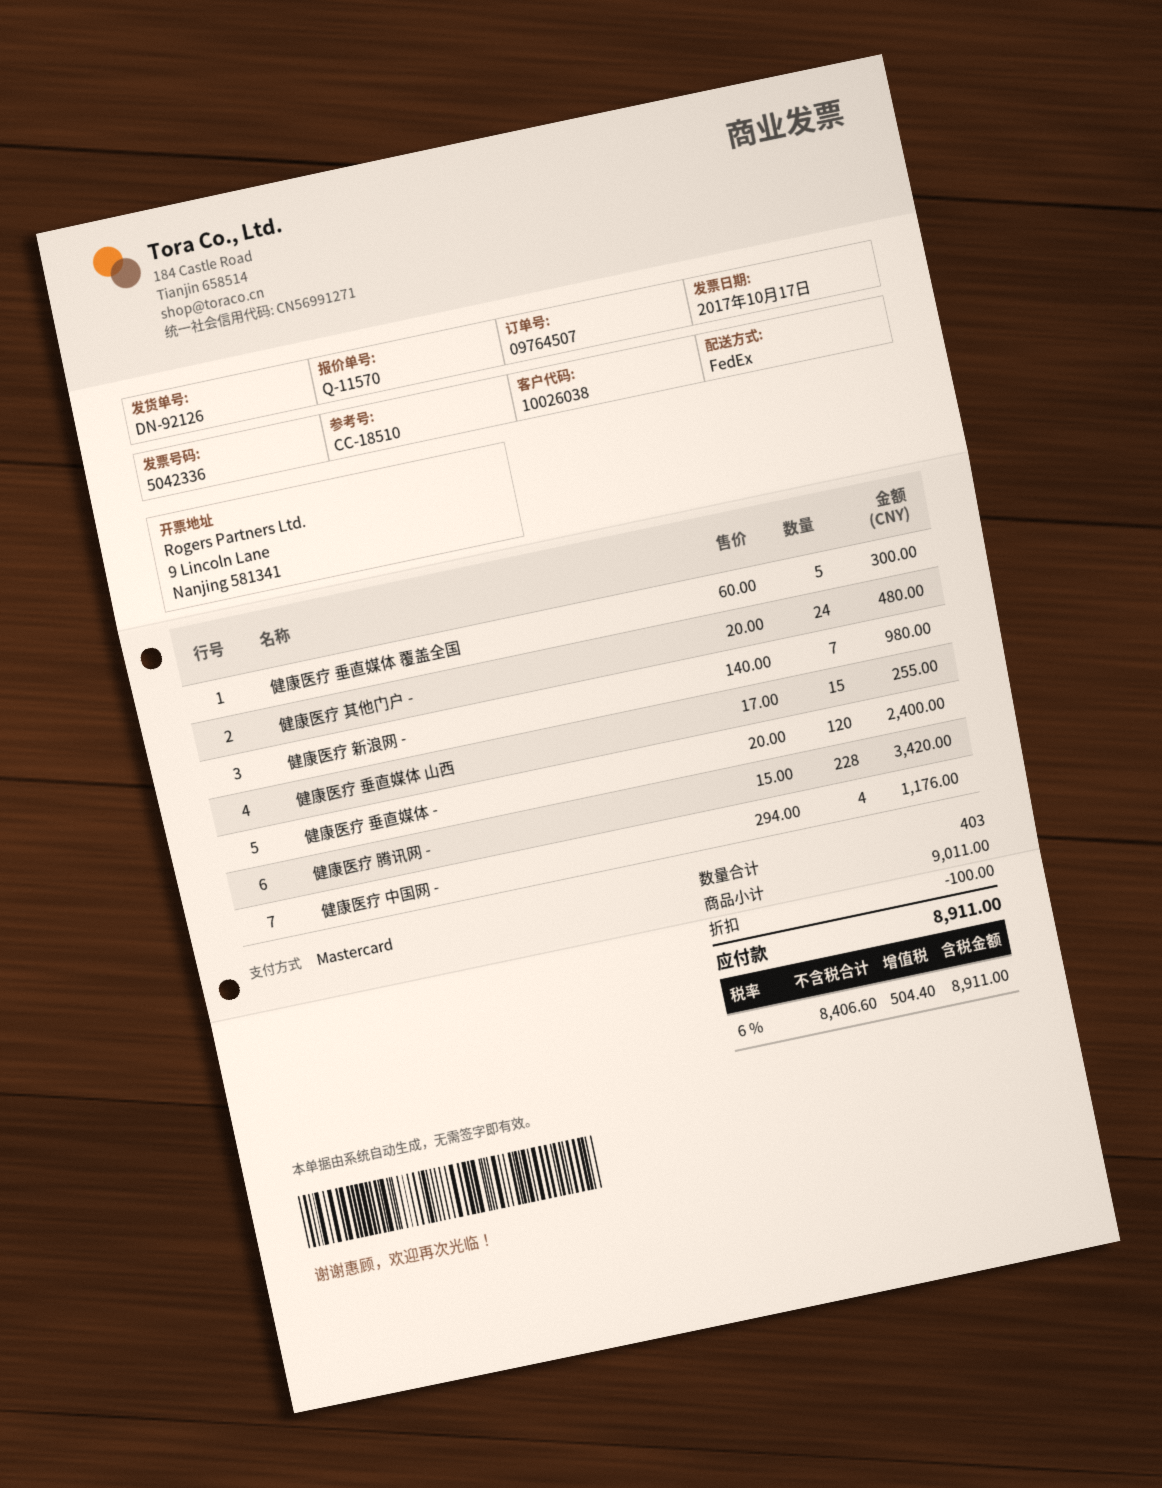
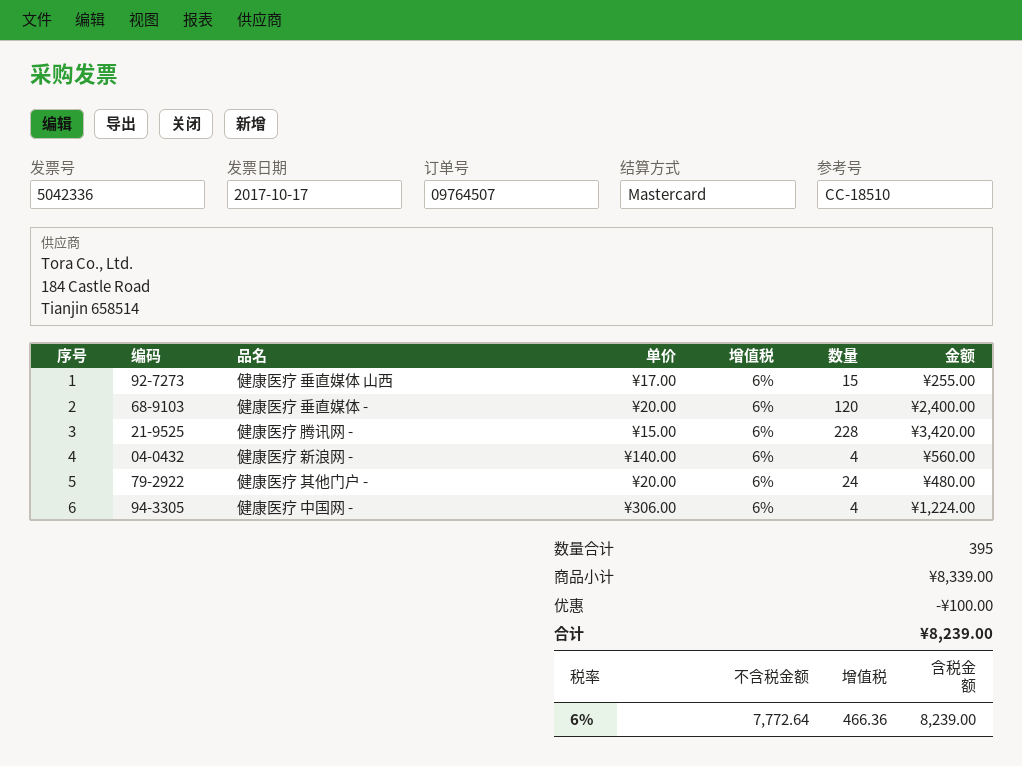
健康医疗 垂直媒体 覆盖全国: 5 x 60.00 = 300.00 -> none
健康医疗 新浪网 -: 7 x 140.00 = 980.00 -> 4 x 140.00 = 560.00
健康医疗 中国网 -: 4 x 294.00 = 1176.00 -> 4 x 306.00 = 1224.00
total quantity: 403 -> 395
subtotal: 9011.00 -> 8339.00
net: 8406.60 -> 7772.64
tax: 6% = 504.40 -> 6% = 466.36
total: 8911.00 -> 8239.00

